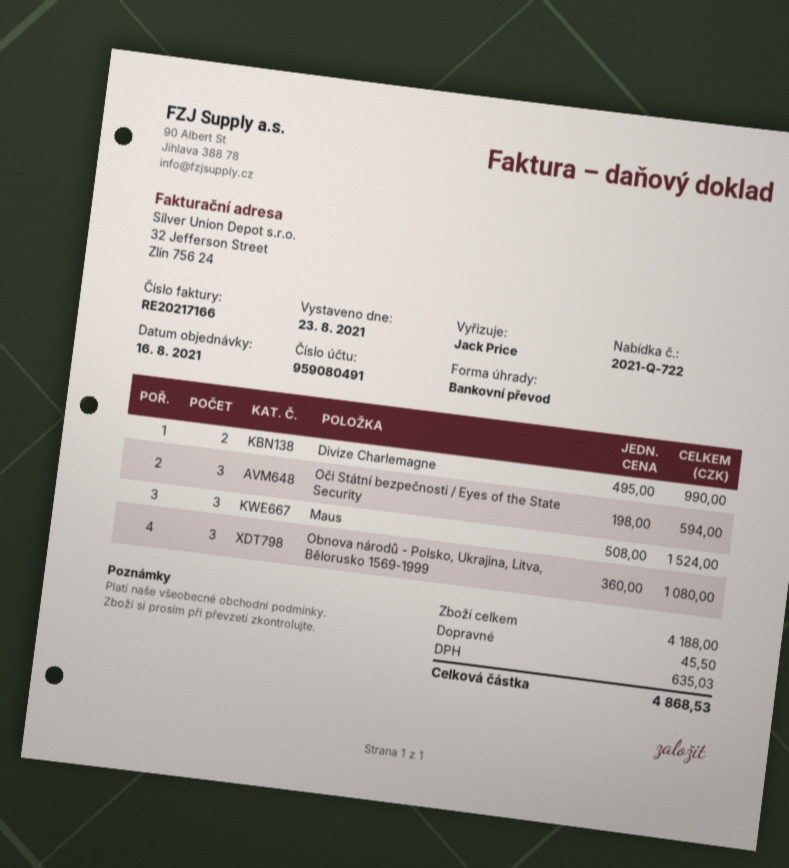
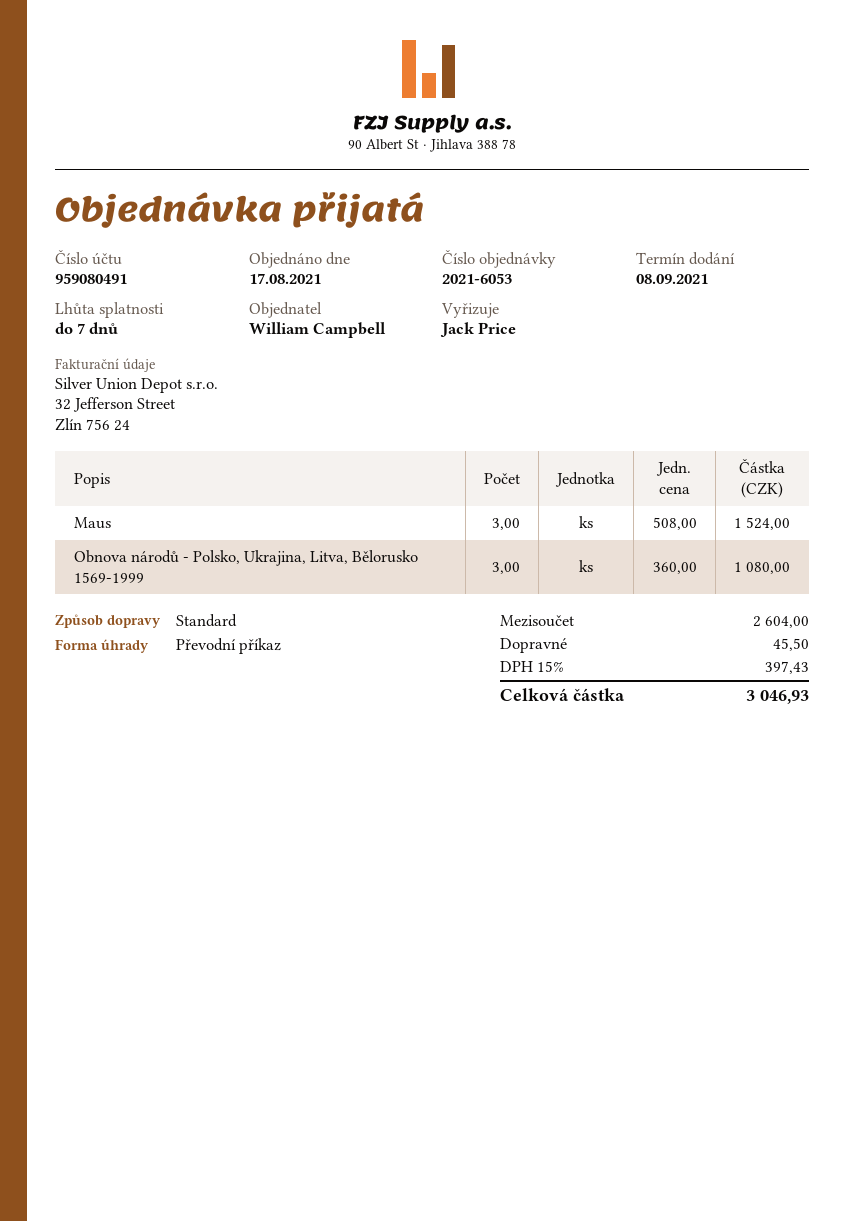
order date: 2021-08-16 -> 2021-08-17
Divize Charlemagne: 2 x 495.00 = 990.00 -> none
Oči Státní bezpečnosti / Eyes of the State Security: 3 x 198.00 = 594.00 -> none
subtotal: 4188.00 -> 2604.00
tax: 635.03 -> 397.43
total: 4868.53 -> 3046.93

